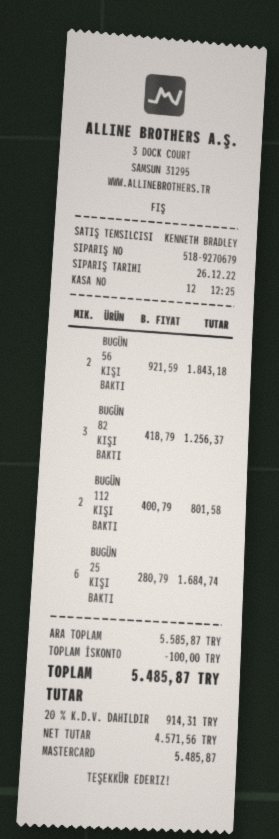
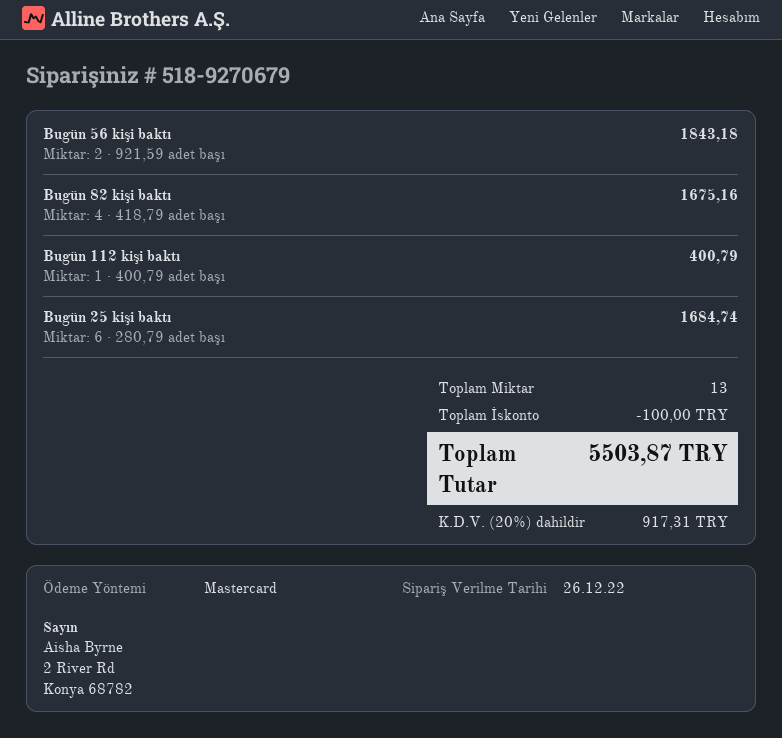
BUGÜN 82 KIŞI BAKTI: 3 x 418.79 = 1256.37 -> 4 x 418.79 = 1675.16
BUGÜN 112 KIŞI BAKTI: 2 x 400.79 = 801.58 -> 1 x 400.79 = 400.79
tax: 20% = 914.31 -> 20% = 917.31
total: 5485.87 -> 5503.87

